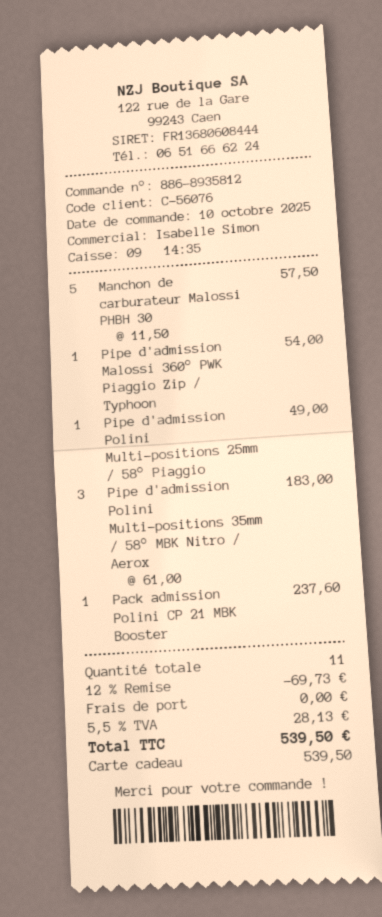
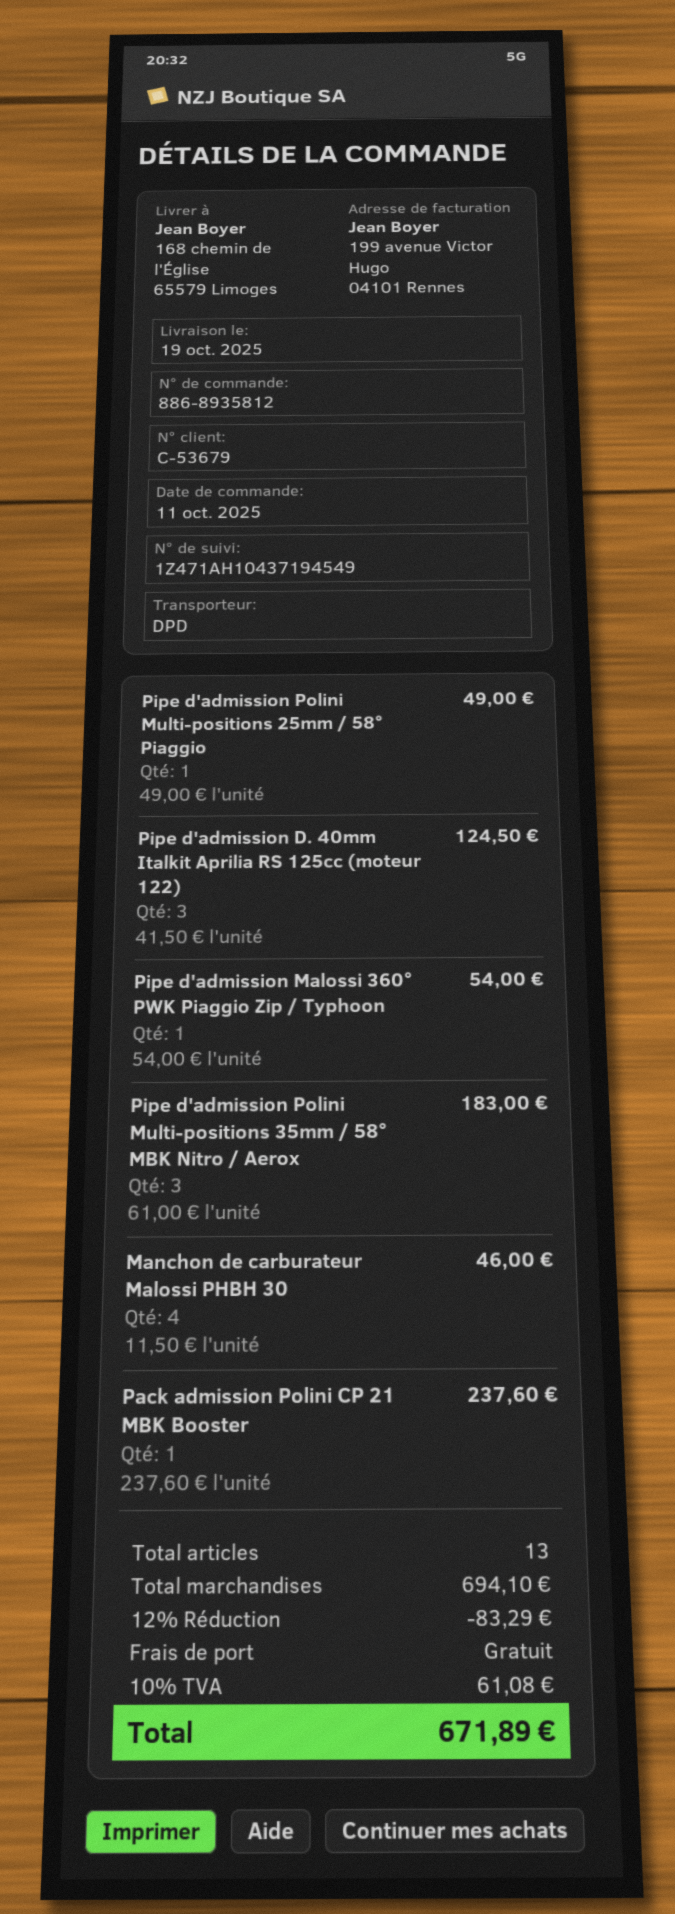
order date: 2025-10-10 -> 2025-10-11
customer number: C-56076 -> C-53679
Manchon de carburateur Malossi PHBH 30: 5 x 11.50 = 57.50 -> 4 x 11.50 = 46.00
Pipe d'admission D. 40mm Italkit Aprilia RS 125cc (moteur 122): none -> 3 x 41.50 = 124.50
total quantity: 11 -> 13
discount: 12% = 69.73 -> 12% = 83.29
tax: 5.5% = 28.13 -> 10% = 61.08
total: 539.50 -> 671.89

